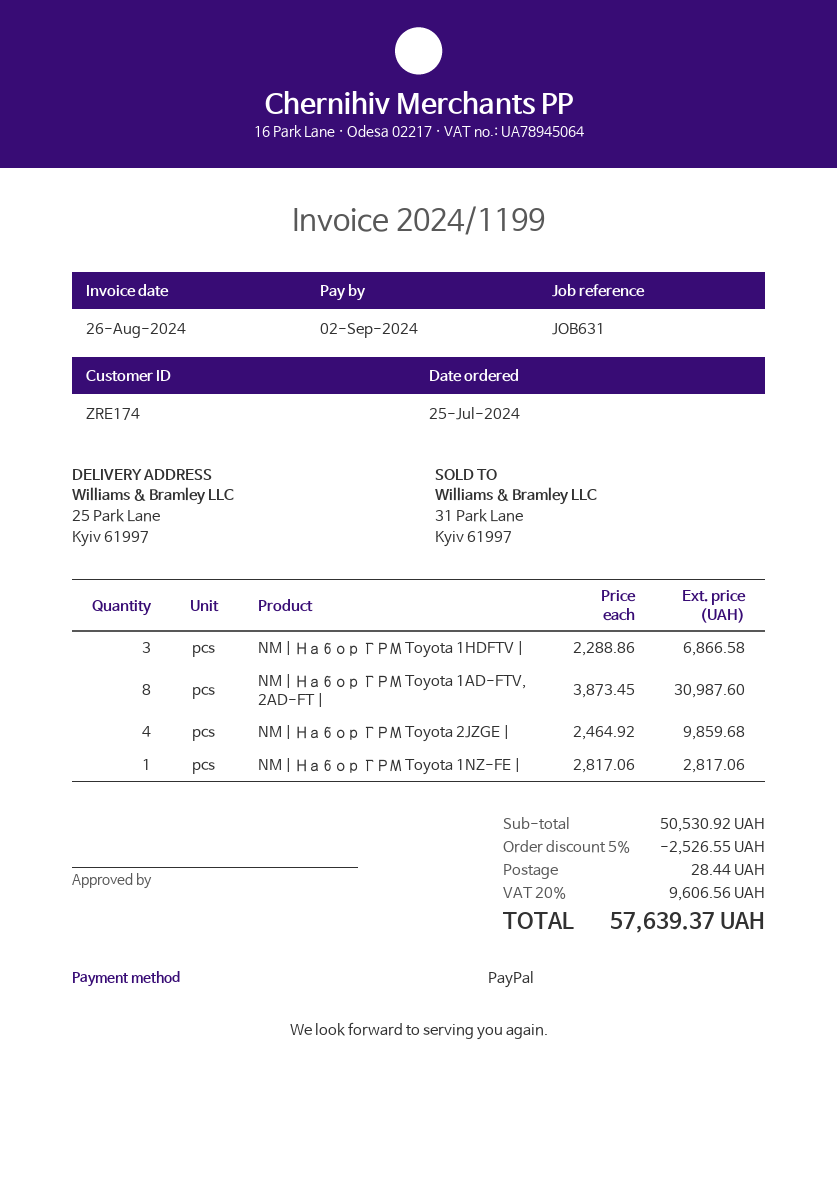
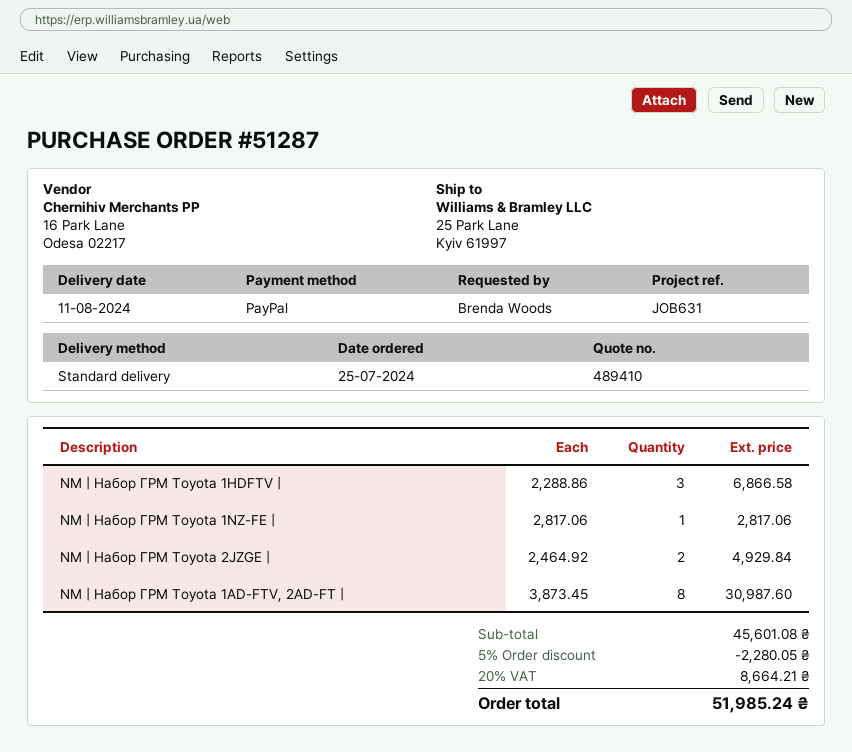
NM | Набор ГРМ Toyota 2JZGE |: 4 x 2464.92 = 9859.68 -> 2 x 2464.92 = 4929.84
subtotal: 50530.92 -> 45601.08
discount: 5% = 2526.55 -> 5% = 2280.05
shipping: 28.44 -> none
tax: 20% = 9606.56 -> 20% = 8664.21
total: 57639.37 -> 51985.24

